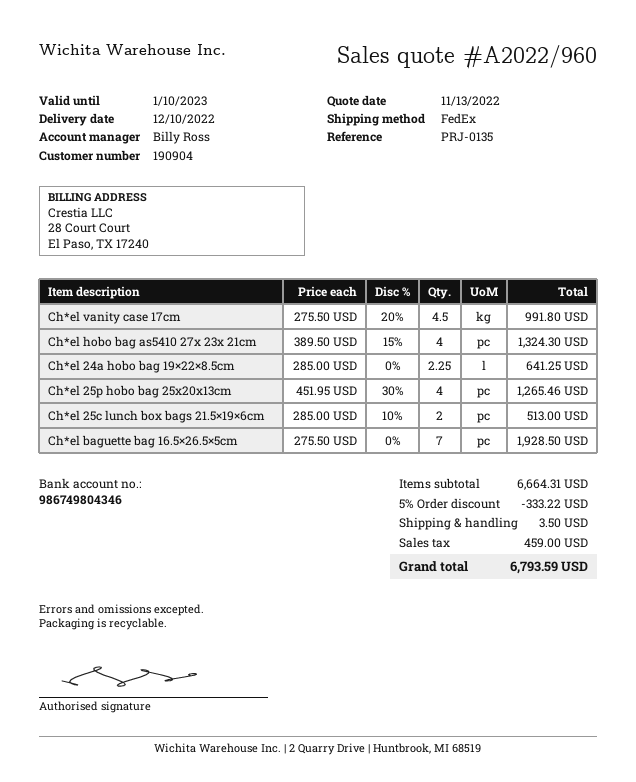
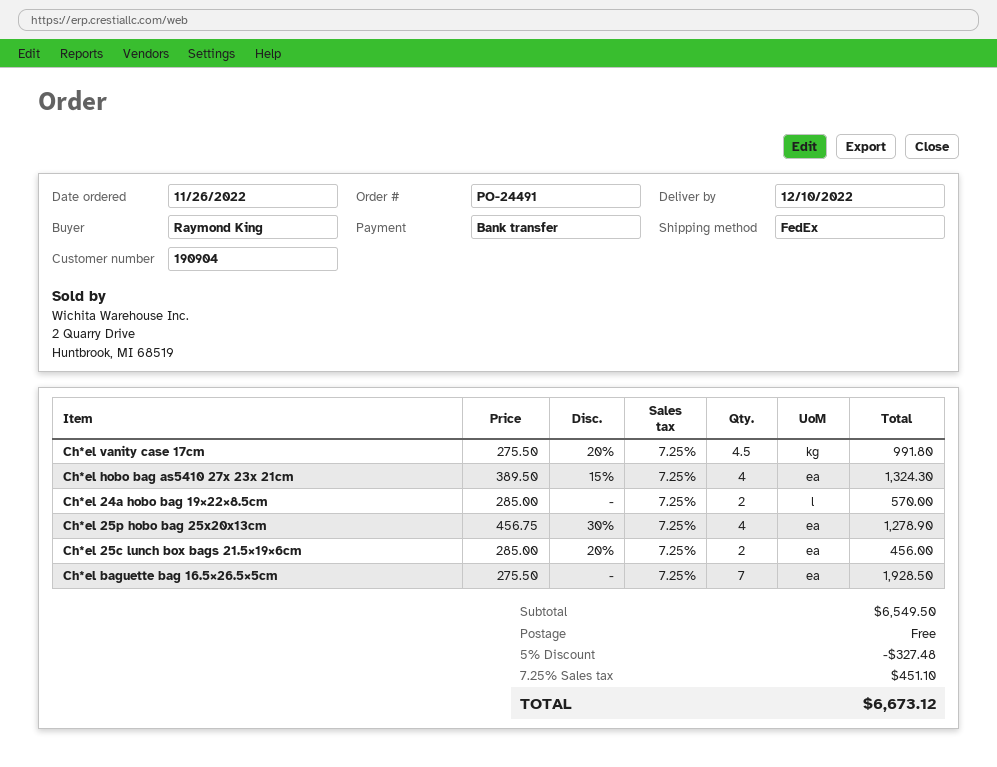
Ch*el 24a hobo bag 19×22×8.5cm: 2.25 x 285.00 = 641.25 -> 2 x 285.00 = 570.00
Ch*el 25p hobo bag 25x20x13cm: 4 x 451.95 - 30% = 1265.46 -> 4 x 456.75 - 30% = 1278.90
Ch*el 25c lunch box bags 21.5×19×6cm: 2 x 285.00 - 10% = 513.00 -> 2 x 285.00 - 20% = 456.00
subtotal: 6664.31 -> 6549.50
discount: 5% = 333.22 -> 5% = 327.48
shipping: 3.50 -> 0.00
tax: 459.00 -> 451.10
total: 6793.59 -> 6673.12

